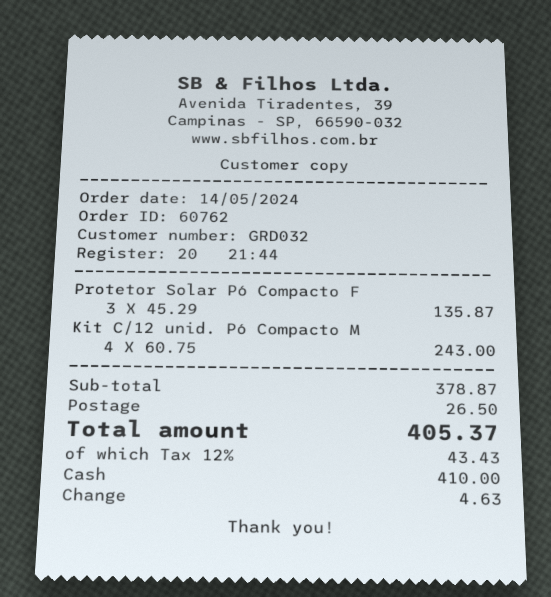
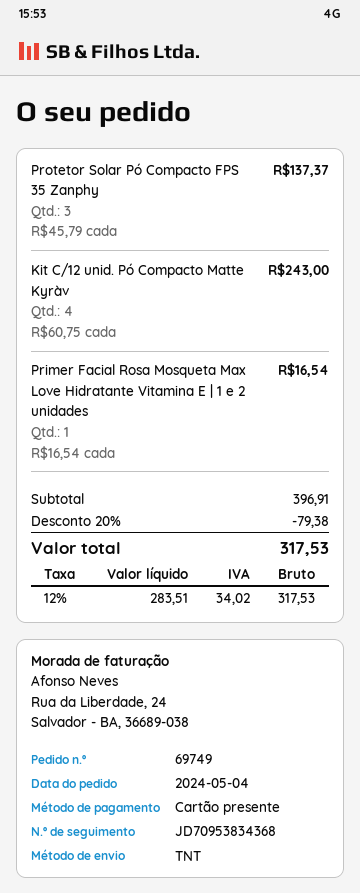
order number: 60762 -> 69749
order date: 2024-05-14 -> 2024-05-04
payment method: cash -> gift card
Protetor Solar Pó Compacto F: 3 x 45.29 = 135.87 -> 3 x 45.79 = 137.37
Primer Facial Rosa Mosqueta Max Love Hidratante Vitamina E | 1 e 2 unidades: none -> 1 x 16.54 = 16.54
subtotal: 378.87 -> 396.91
discount: none -> 20% = 79.38
shipping: 26.50 -> none
tax: 12% = 43.43 -> 12% = 34.02
total: 405.37 -> 317.53

